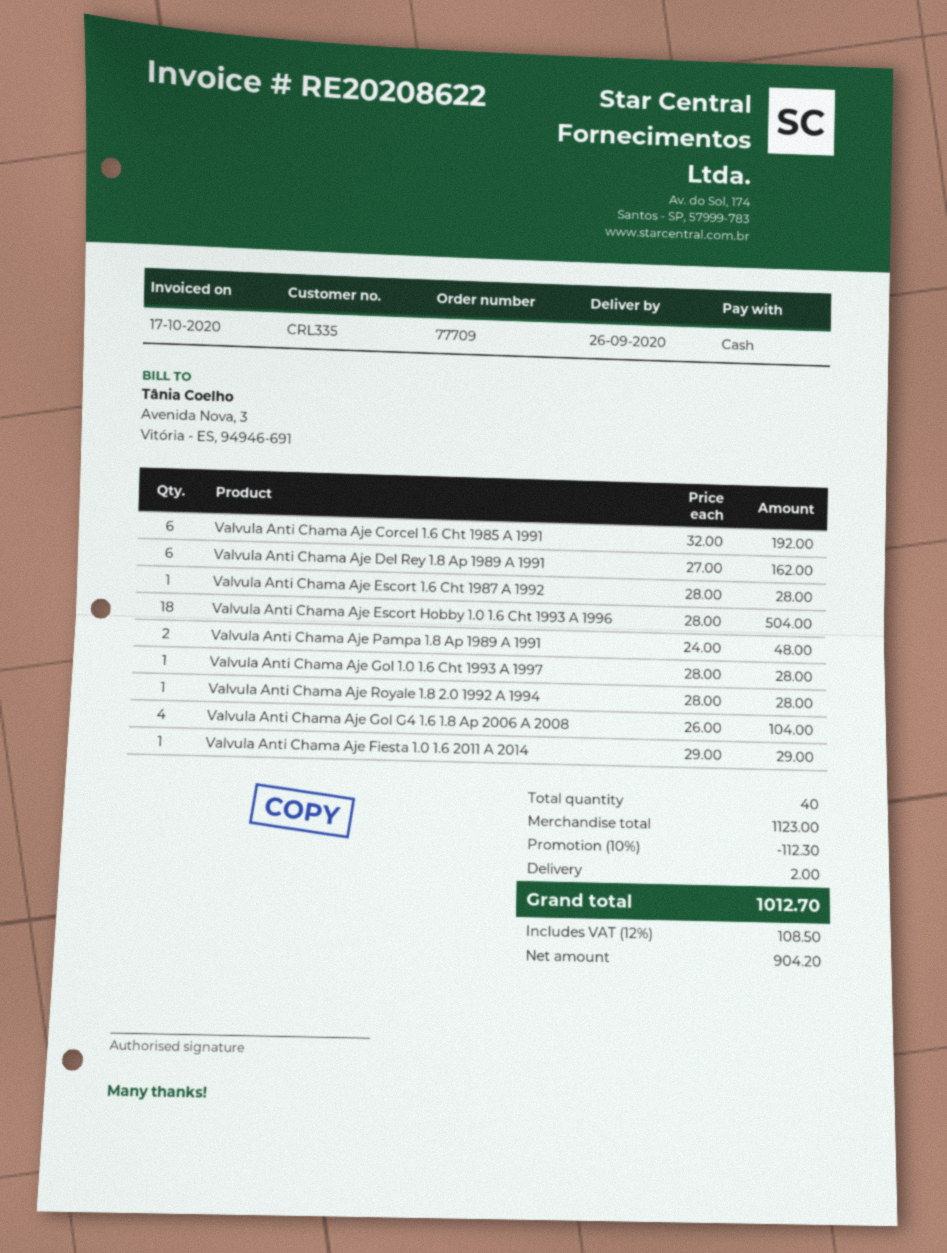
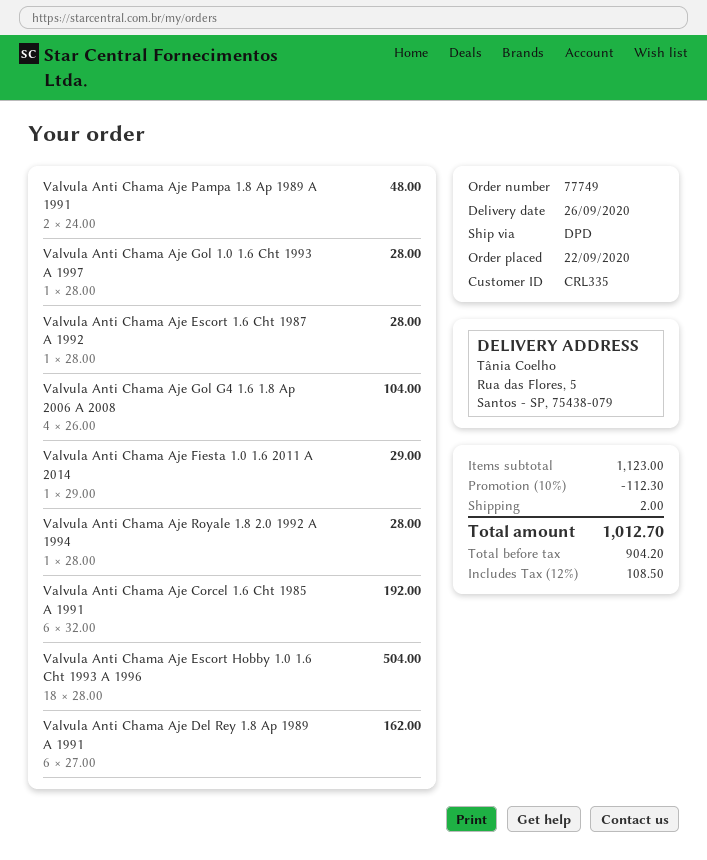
order number: 77709 -> 77749

